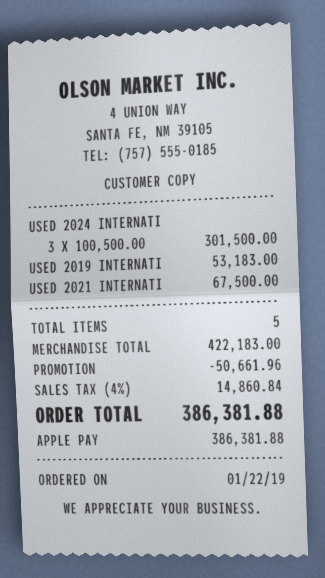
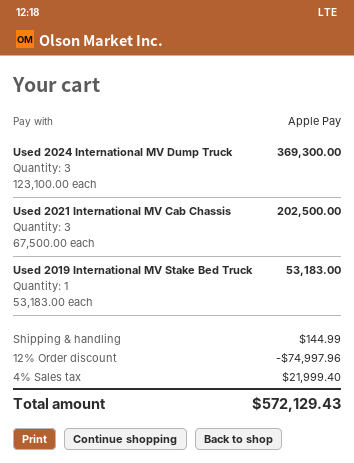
USED 2024 INTERNATI: 3 x 100500.00 = 301500.00 -> 3 x 123100.00 = 369300.00
USED 2021 INTERNATI: 1 x 67500.00 = 67500.00 -> 3 x 67500.00 = 202500.00
discount: 50661.96 -> 74997.96
shipping: none -> 144.99
tax: 4% = 14860.84 -> 4% = 21999.40
total: 386381.88 -> 572129.43

